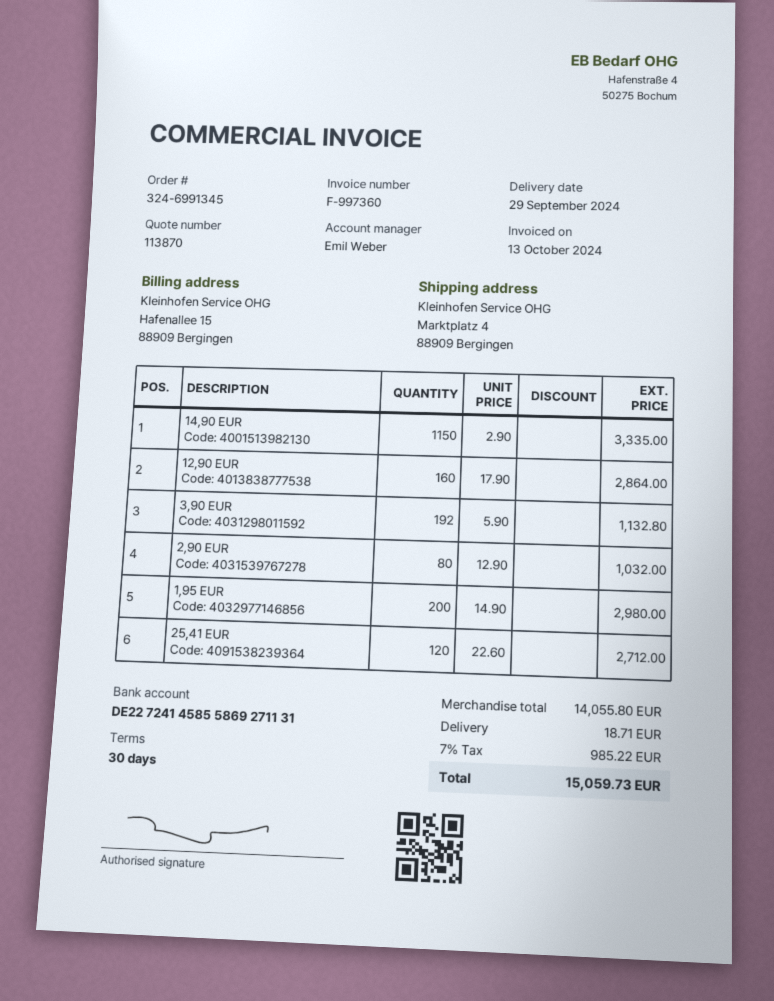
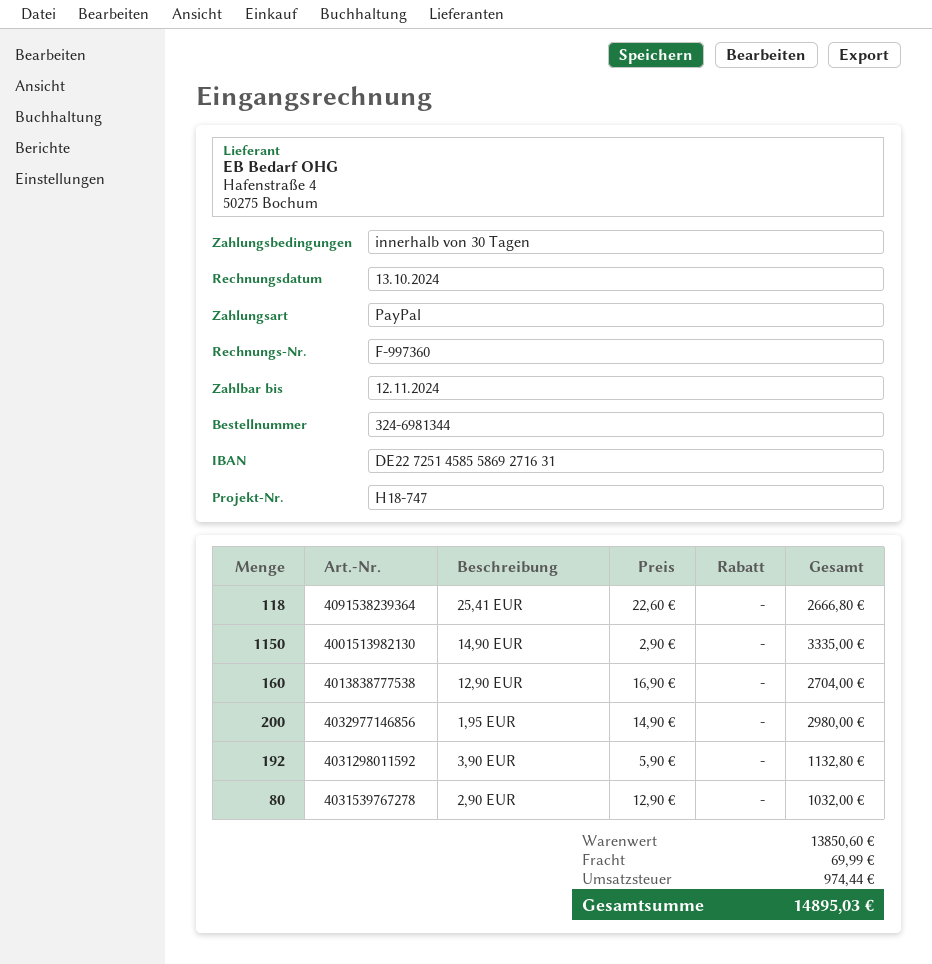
order number: 324-6991345 -> 324-6981344
bank account: DE22724145855869271131 -> DE22725145855869271631
12,90 EUR: 160 x 17.90 = 2864.00 -> 160 x 16.90 = 2704.00
25,41 EUR: 120 x 22.60 = 2712.00 -> 118 x 22.60 = 2666.80
subtotal: 14055.80 -> 13850.60
shipping: 18.71 -> 69.99
tax: 985.22 -> 974.44
total: 15059.73 -> 14895.03

